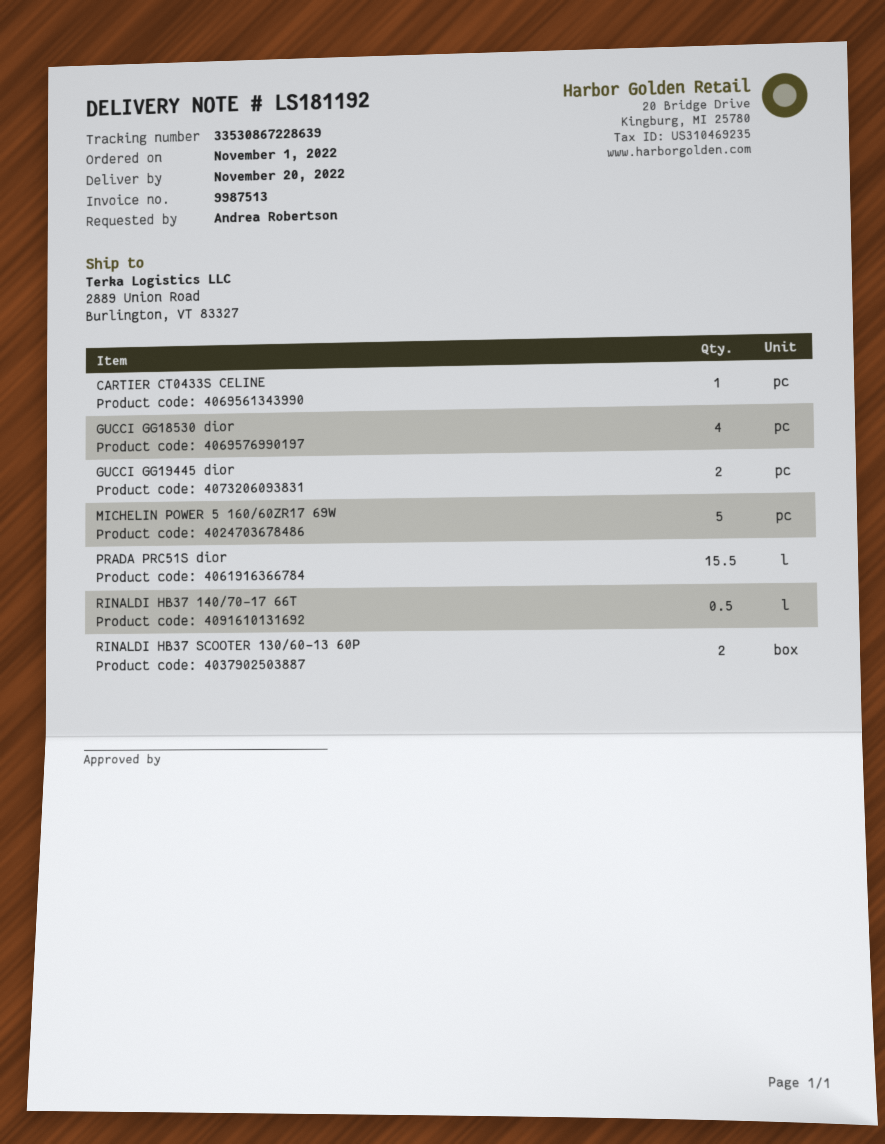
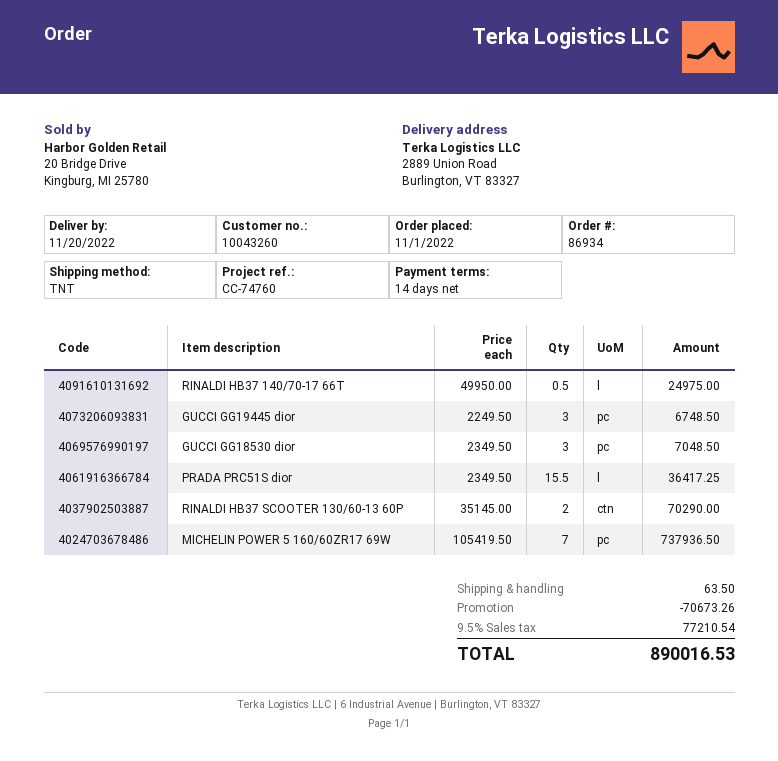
CARTIER CT0433S CELINE: 1 -> none
GUCCI GG18530 dior: 4 -> 3
GUCCI GG19445 dior: 2 -> 3
MICHELIN POWER 5 160/60ZR17 69W: 5 -> 7

